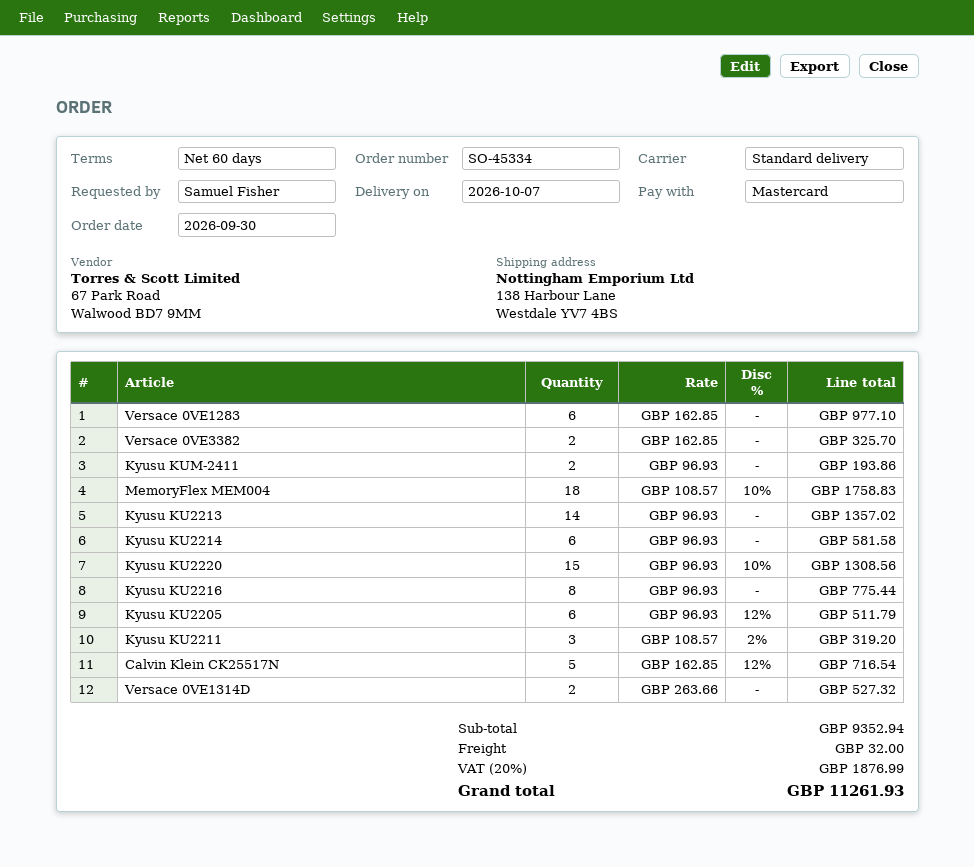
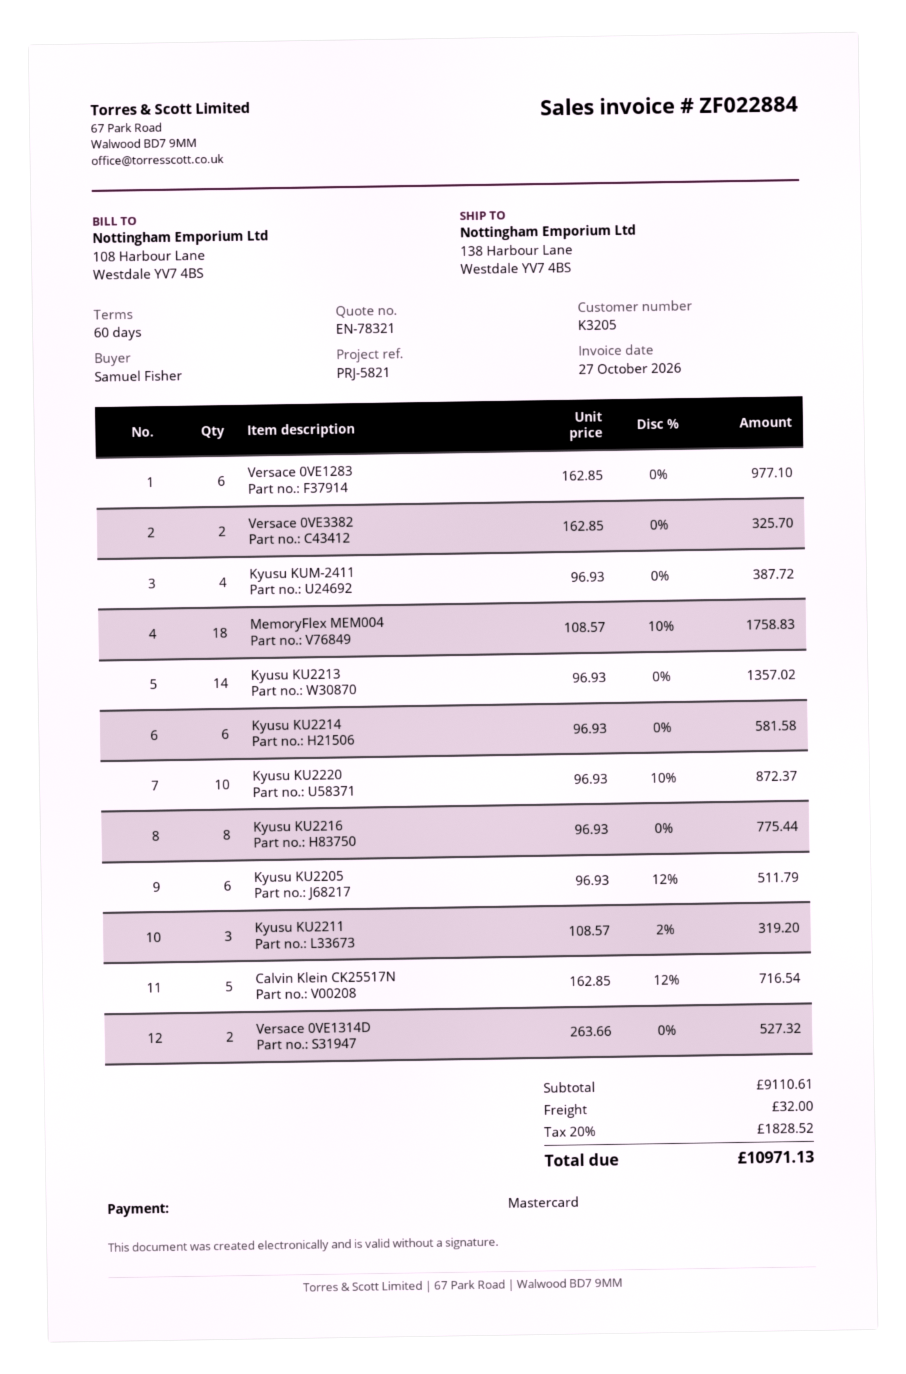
Kyusu KUM-2411: 2 x 96.93 = 193.86 -> 4 x 96.93 = 387.72
Kyusu KU2220: 15 x 96.93 - 10% = 1308.56 -> 10 x 96.93 - 10% = 872.37
subtotal: 9352.94 -> 9110.61
tax: 20% = 1876.99 -> 20% = 1828.52
total: 11261.93 -> 10971.13

